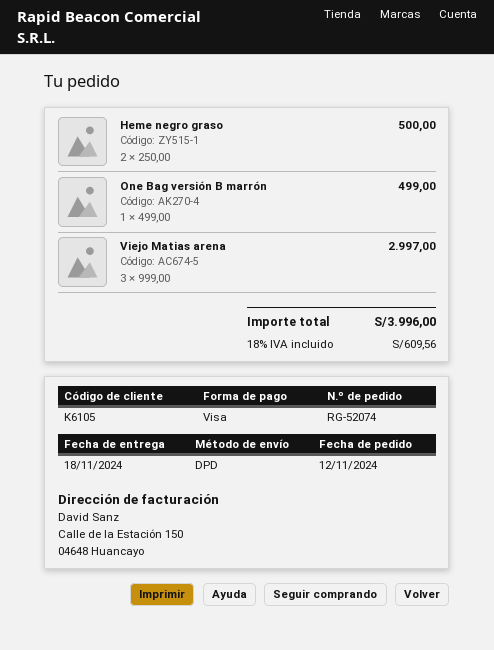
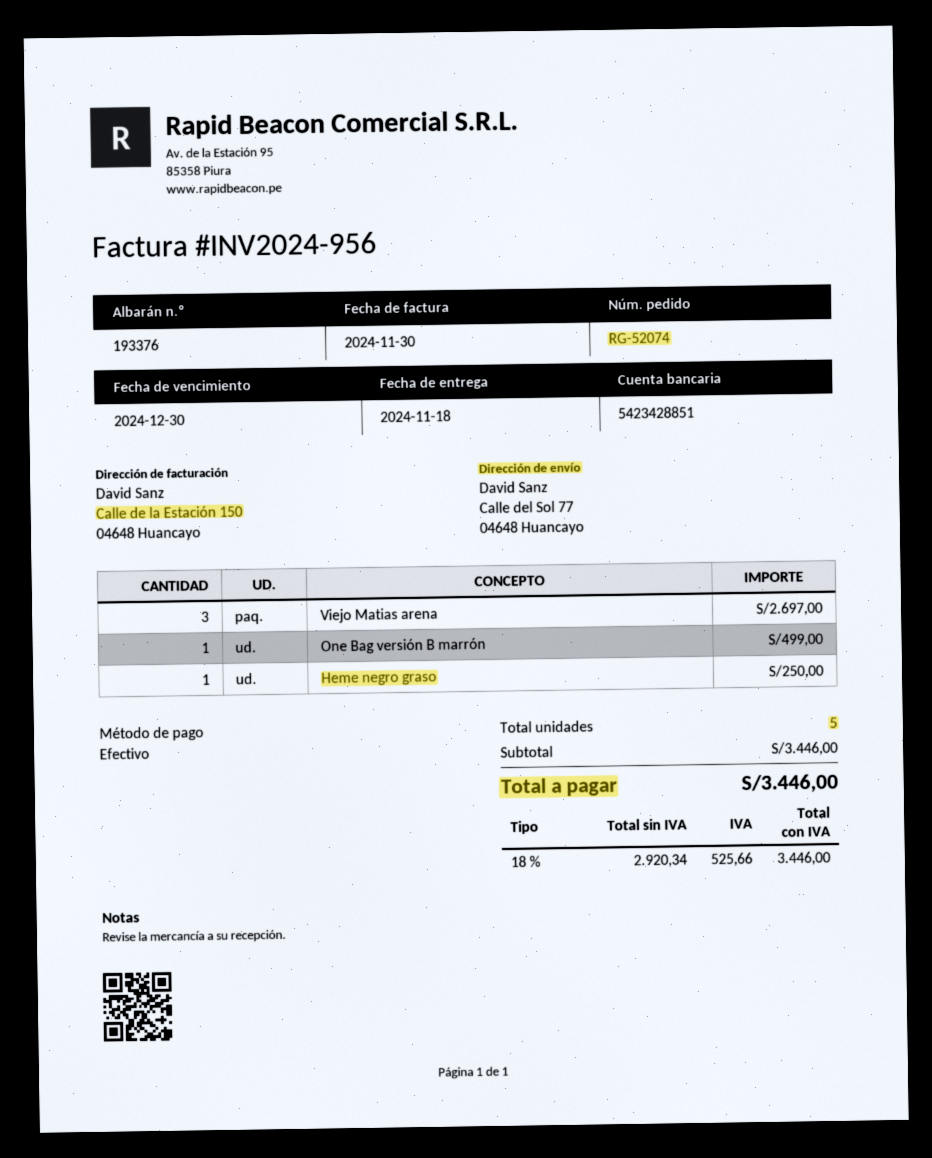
payment method: Visa -> cash
Heme negro graso: 2 for 500.00 -> 1 for 250.00
Viejo Matias arena: 3 for 2997.00 -> 3 for 2697.00
tax: 18% = 609.56 -> 18% = 525.66
total: 3996.00 -> 3446.00

